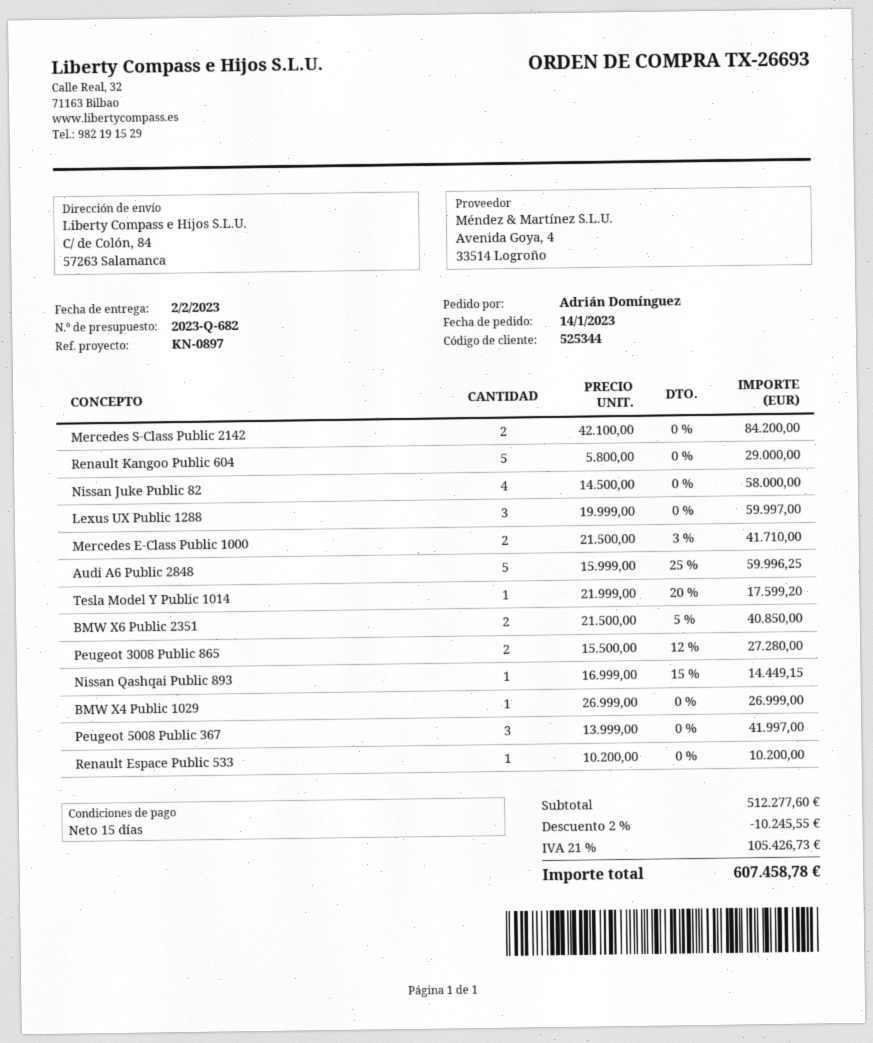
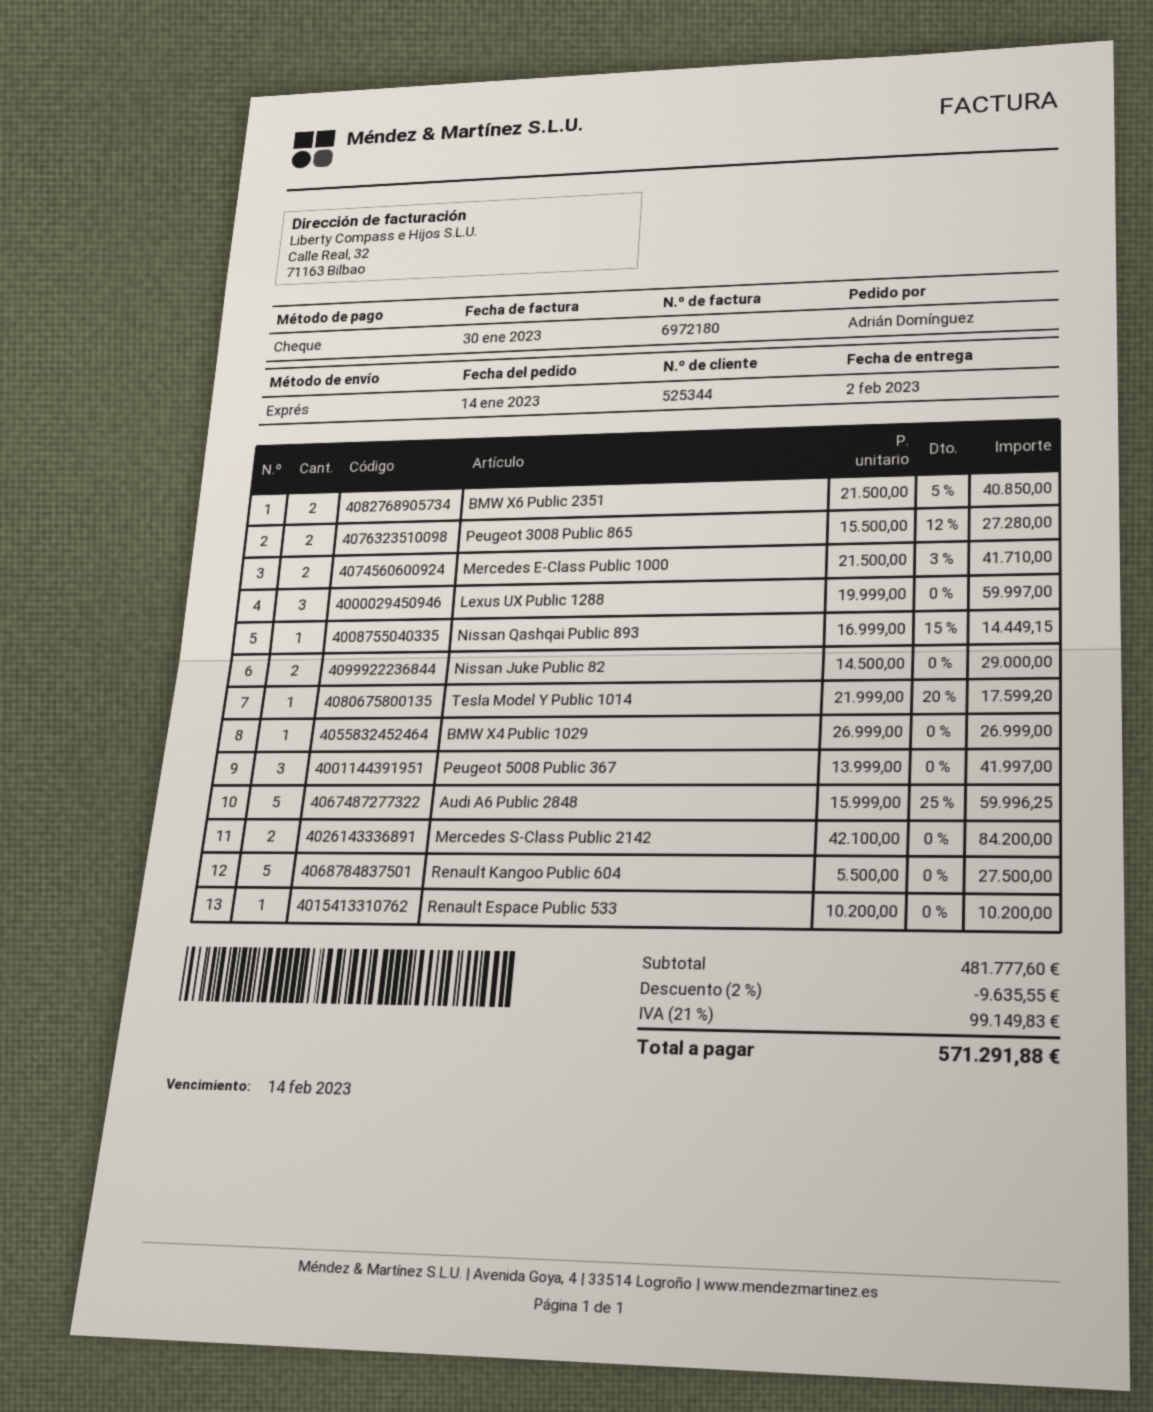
Renault Kangoo Public 604: 5 x 5800.00 = 29000.00 -> 5 x 5500.00 = 27500.00
Nissan Juke Public 82: 4 x 14500.00 = 58000.00 -> 2 x 14500.00 = 29000.00
subtotal: 512277.60 -> 481777.60
discount: 2% = 10245.55 -> 2% = 9635.55
tax: 21% = 105426.73 -> 21% = 99149.83
total: 607458.78 -> 571291.88

